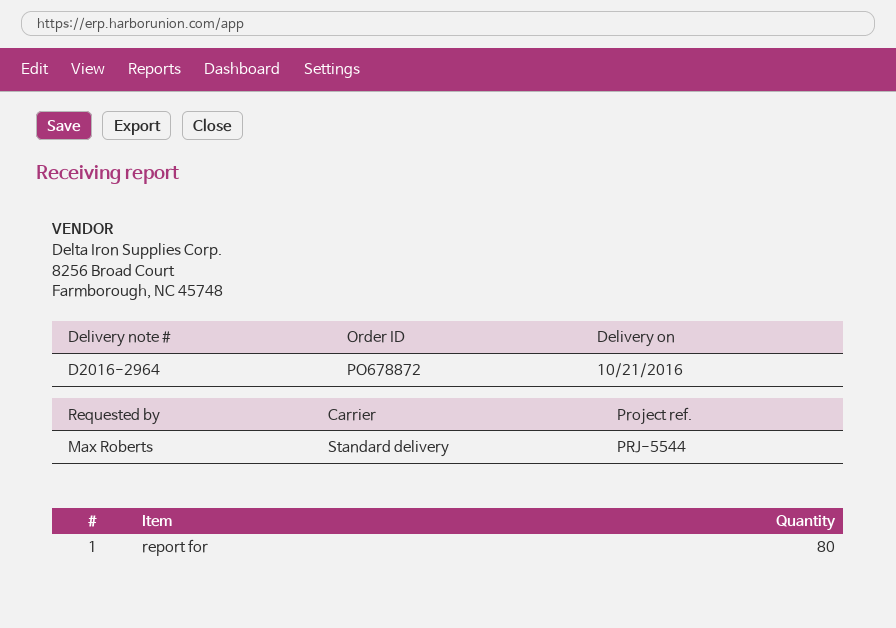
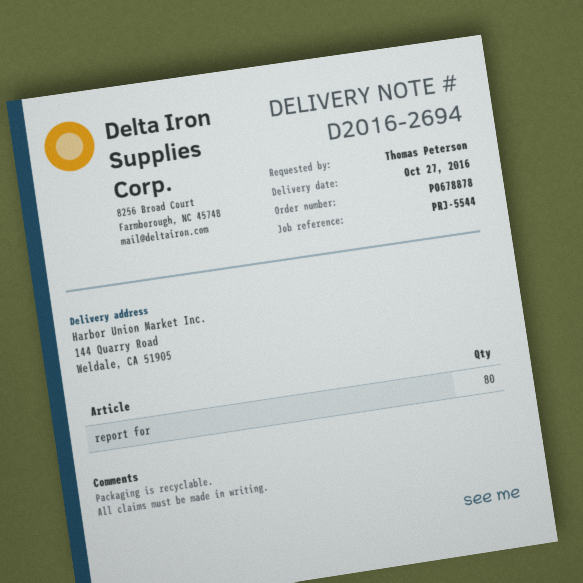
order number: PO678872 -> PO678878
delivery note number: D2016-2964 -> D2016-2694
delivery date: 2016-10-21 -> 2016-10-27
ordered by: Max Roberts -> Thomas Peterson

